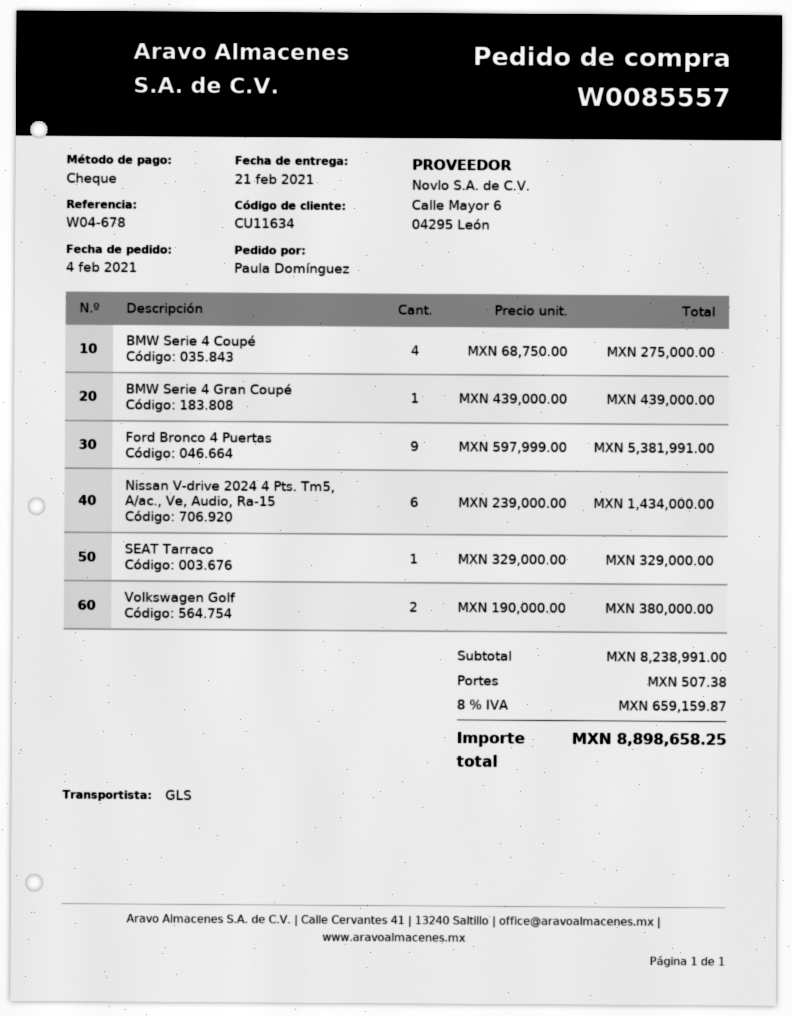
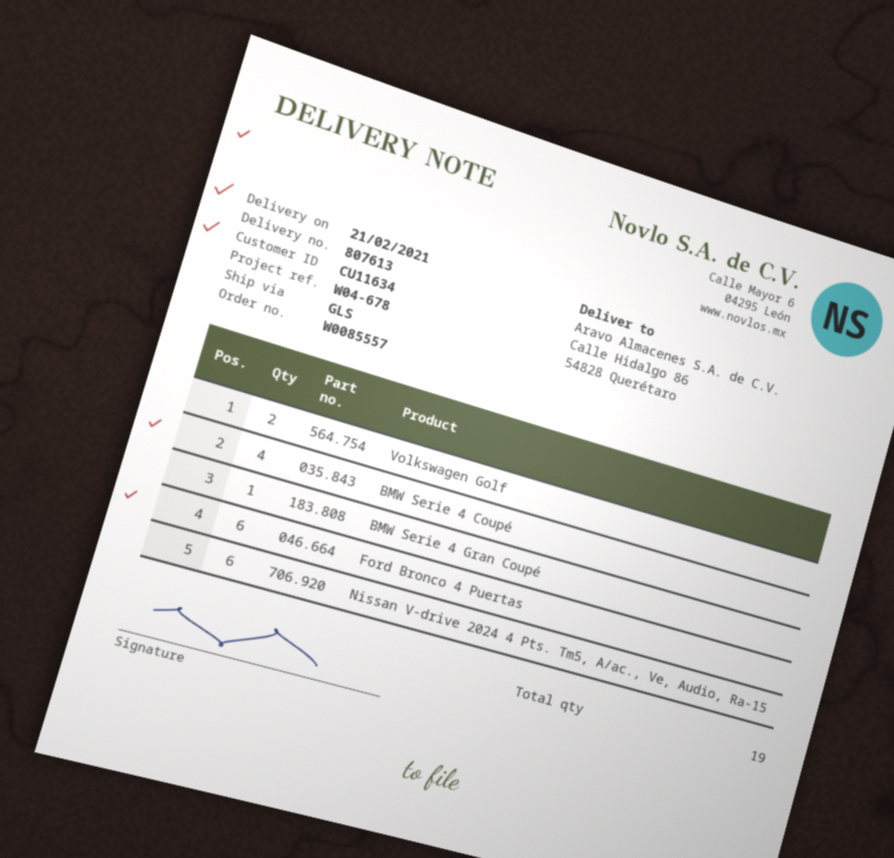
Ford Bronco 4 Puertas: 9 -> 6
SEAT Tarraco: 1 -> none

